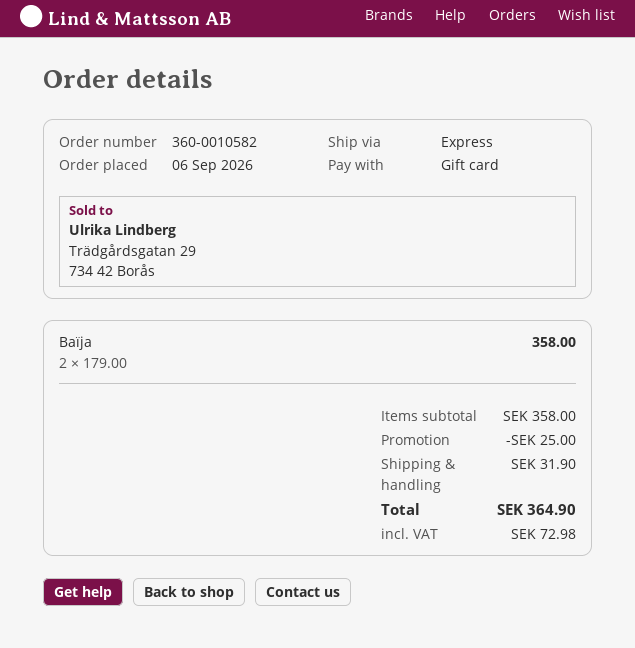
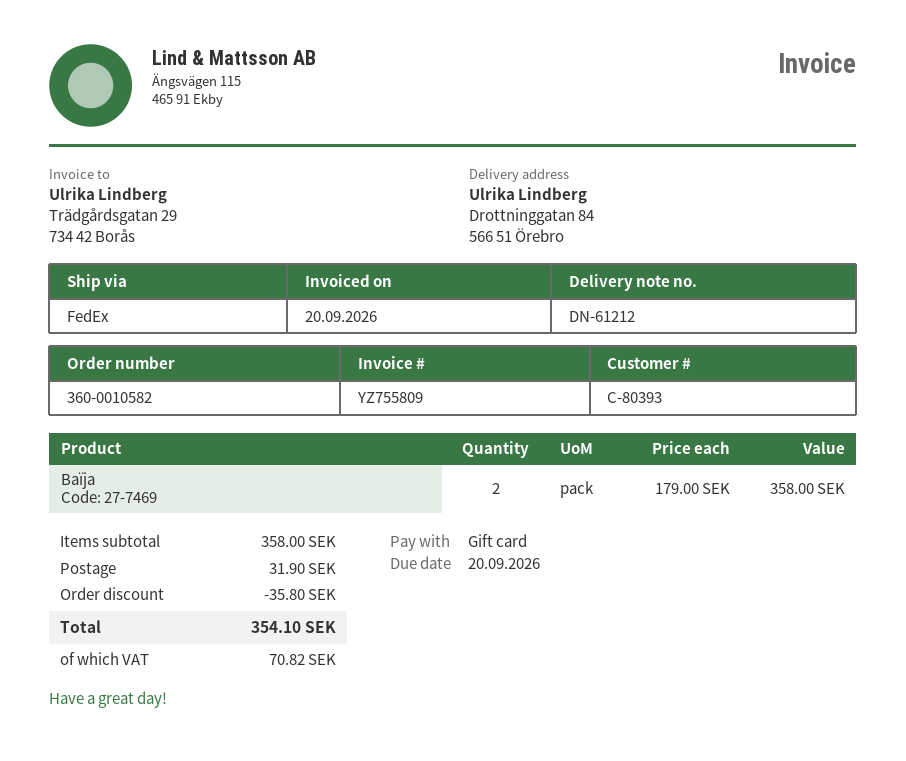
shipping method: express -> FedEx
discount: 25.00 -> 35.80
tax: 72.98 -> 70.82
total: 364.90 -> 354.10

